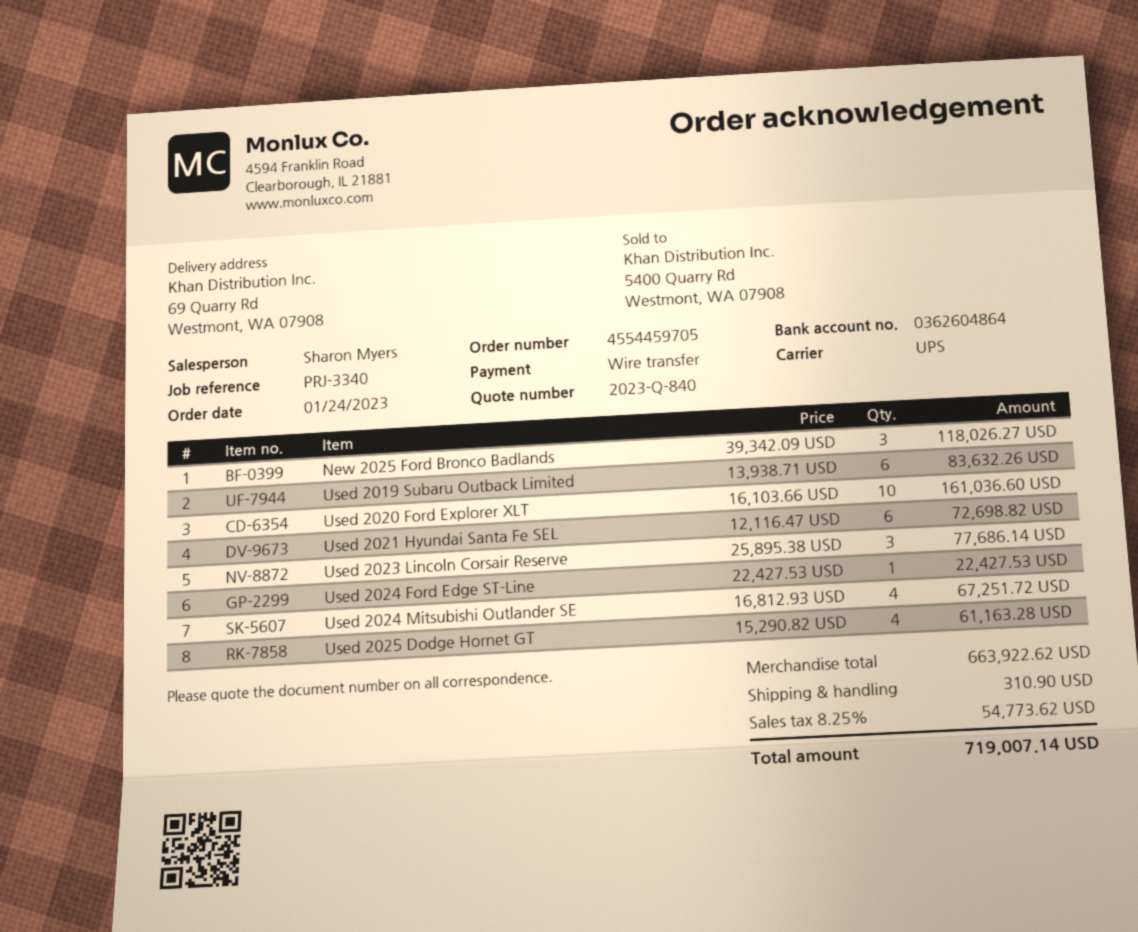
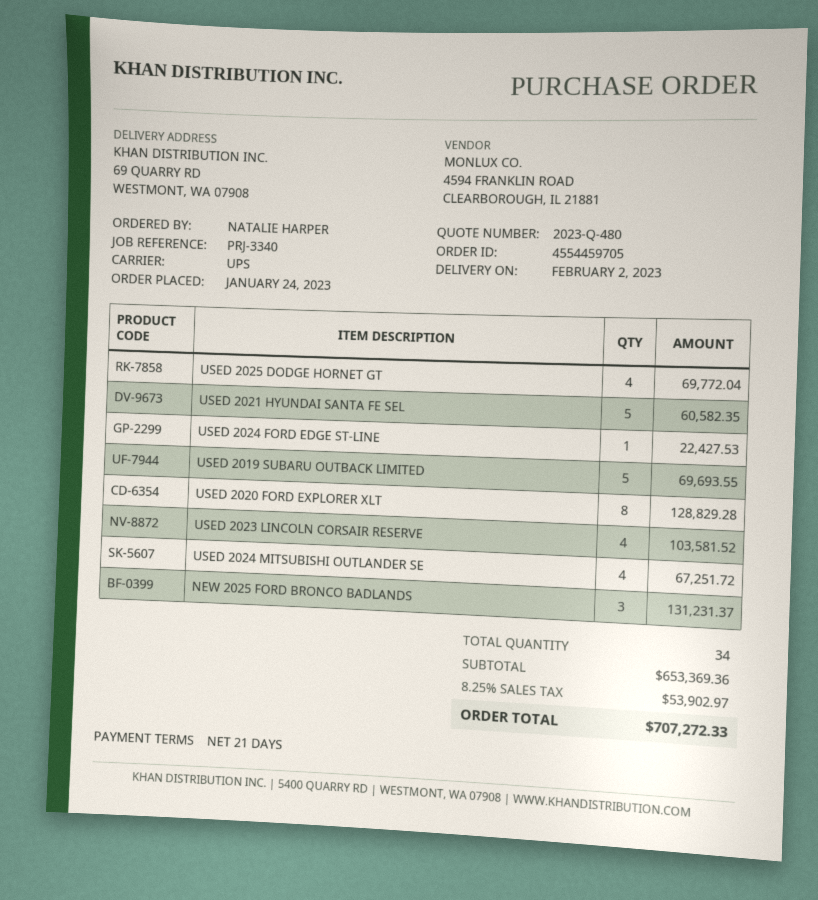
quote number: 2023-Q-840 -> 2023-Q-480
New 2025 Ford Bronco Badlands: 3 for 118026.27 -> 3 for 131231.37
Used 2019 Subaru Outback Limited: 6 for 83632.26 -> 5 for 69693.55
Used 2020 Ford Explorer XLT: 10 for 161036.60 -> 8 for 128829.28
Used 2021 Hyundai Santa Fe SEL: 6 for 72698.82 -> 5 for 60582.35
Used 2023 Lincoln Corsair Reserve: 3 for 77686.14 -> 4 for 103581.52
Used 2025 Dodge Hornet GT: 4 for 61163.28 -> 4 for 69772.04
subtotal: 663922.62 -> 653369.36
shipping: 310.90 -> none
tax: 8.25% = 54773.62 -> 8.25% = 53902.97
total: 719007.14 -> 707272.33

